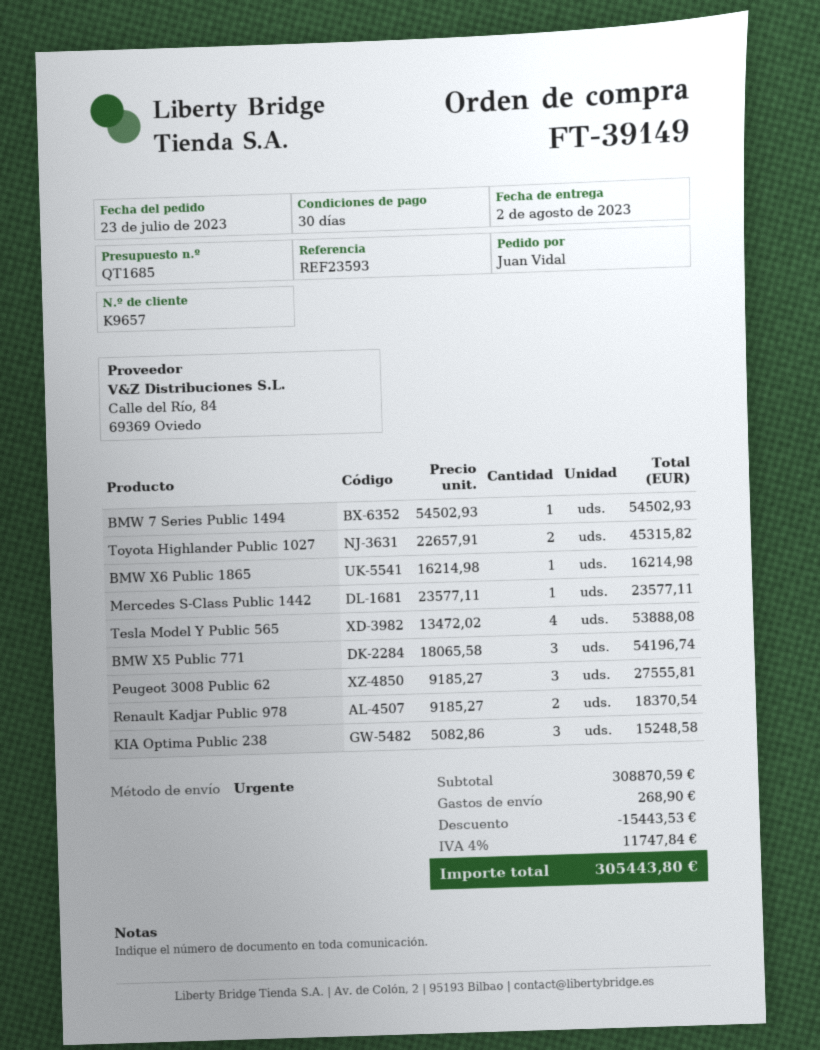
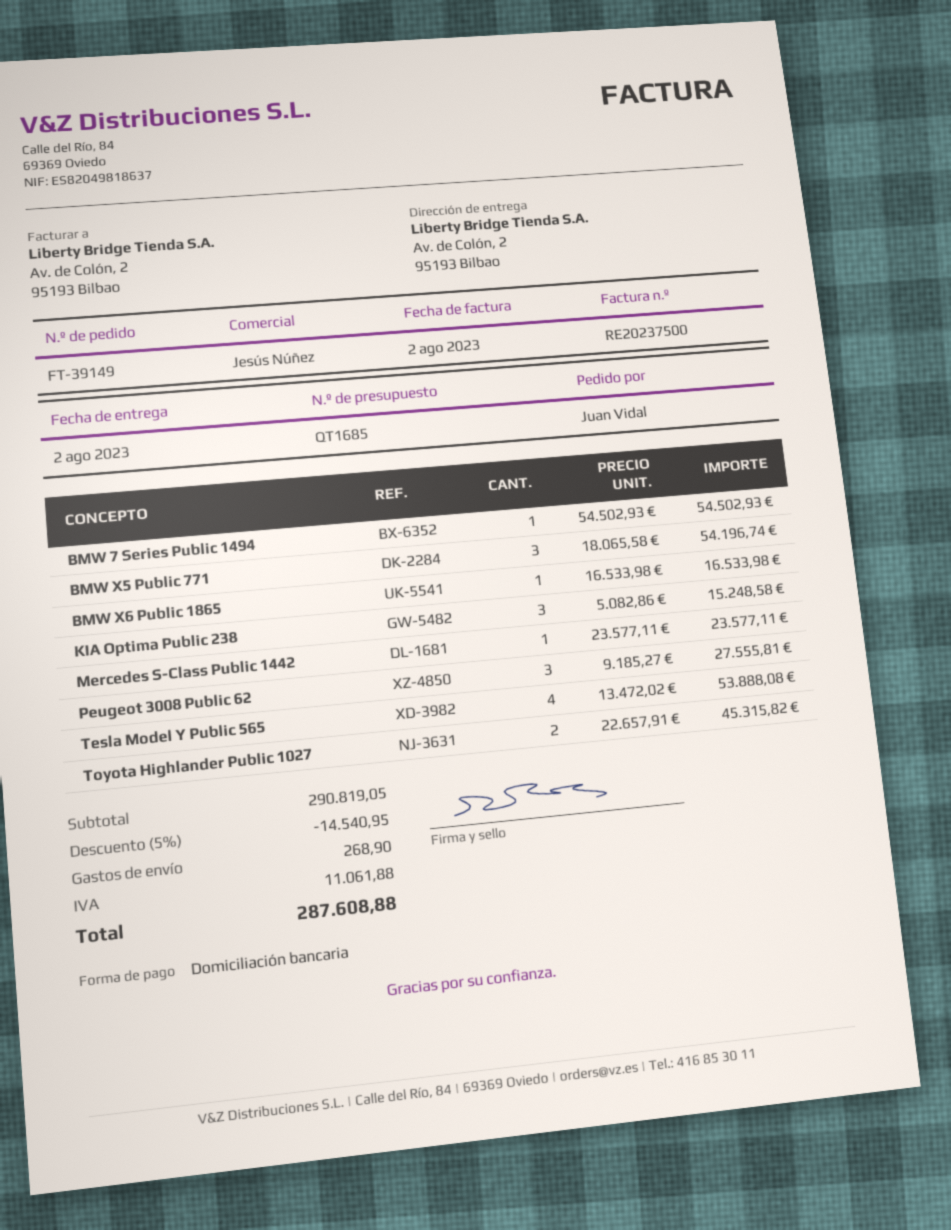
BMW X6 Public 1865: 1 x 16214.98 = 16214.98 -> 1 x 16533.98 = 16533.98
Renault Kadjar Public 978: 2 x 9185.27 = 18370.54 -> none
subtotal: 308870.59 -> 290819.05
discount: 15443.53 -> 14540.95
tax: 11747.84 -> 11061.88
total: 305443.80 -> 287608.88

